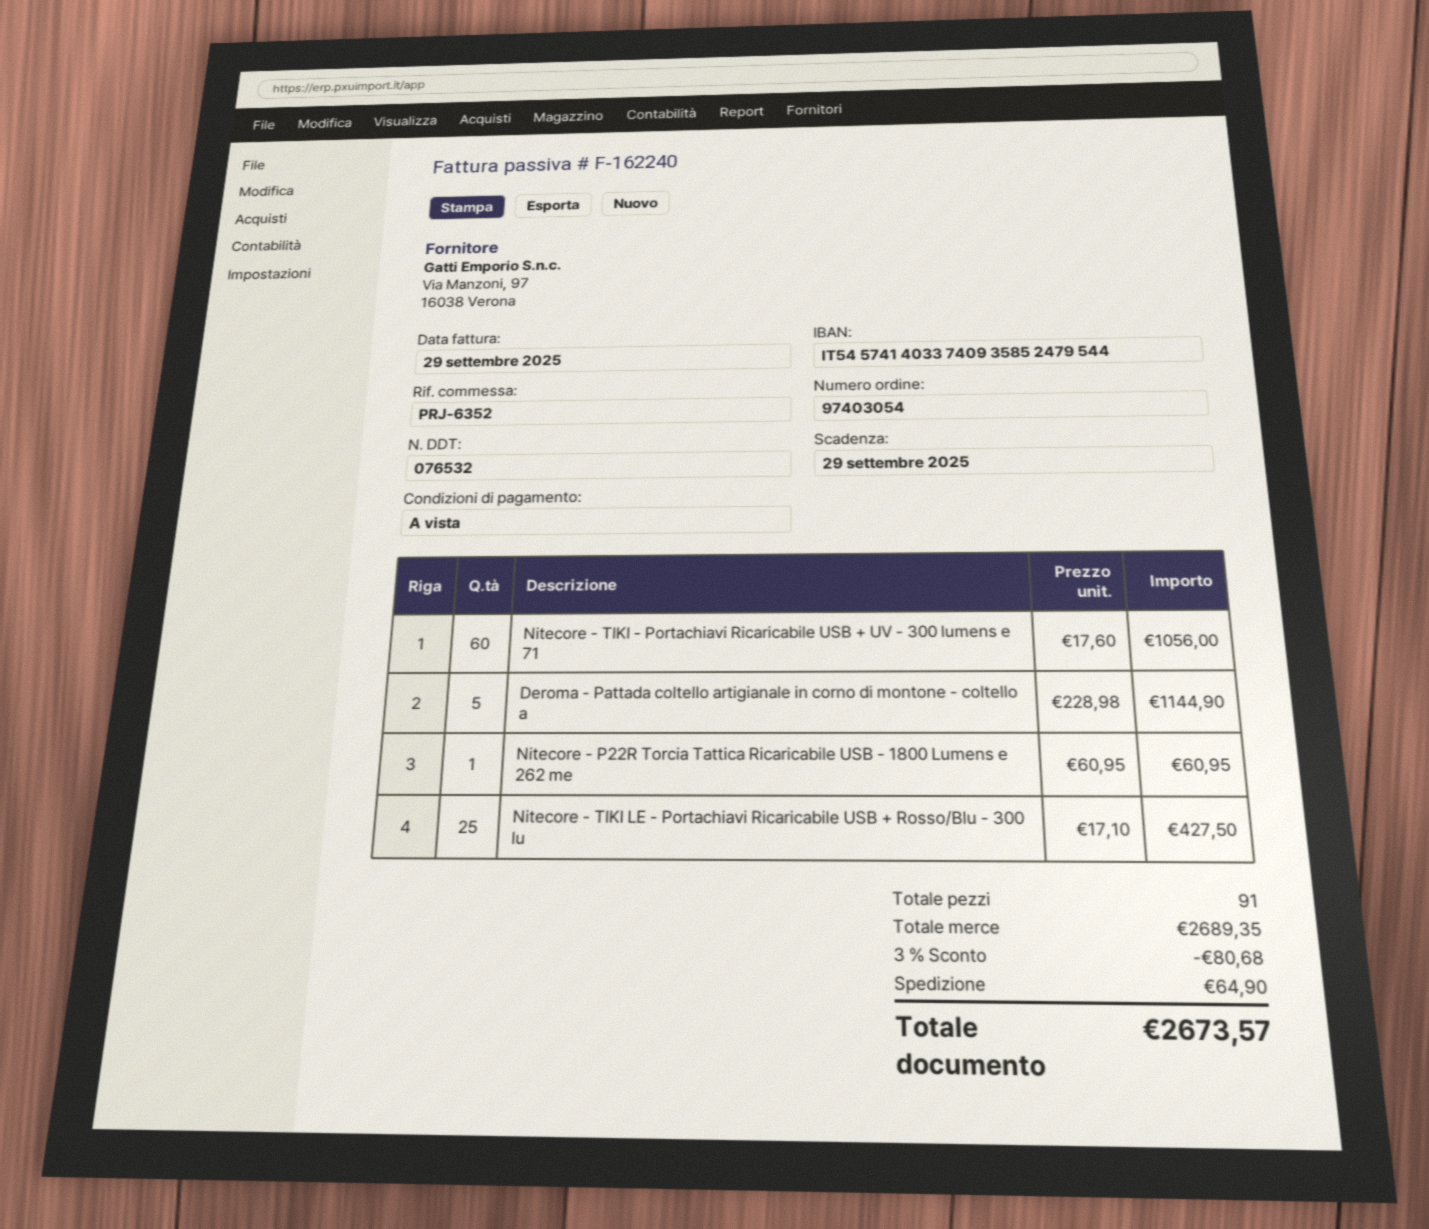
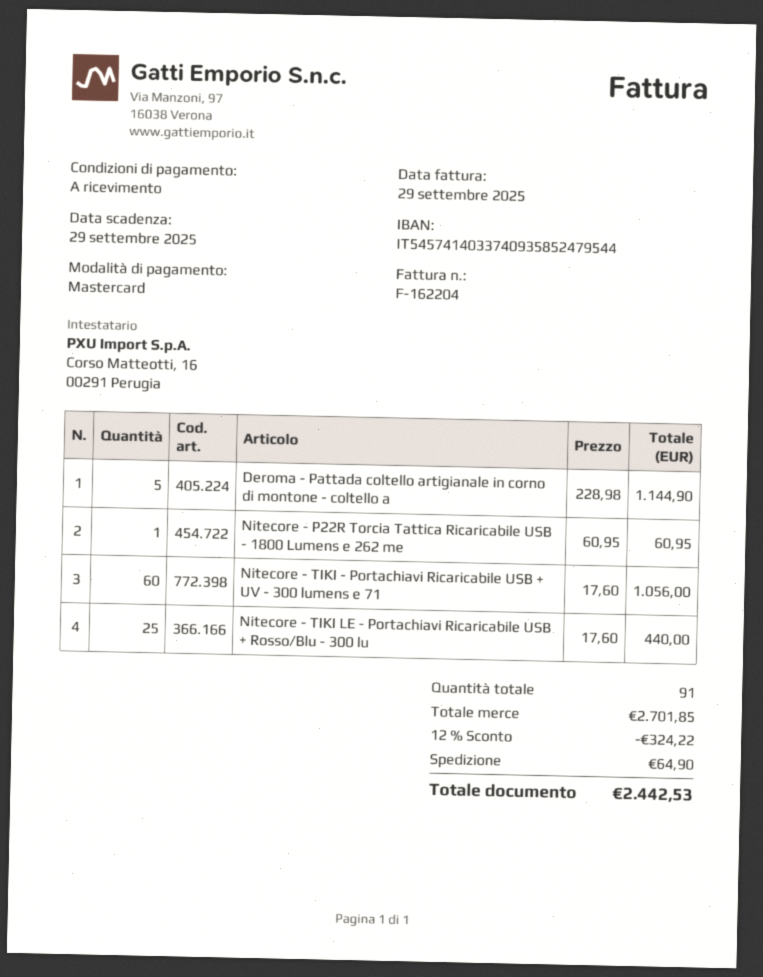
invoice number: F-162240 -> F-162204
Nitecore - TIKI LE - Portachiavi Ricaricabile USB + Rosso/Blu - 300 lu: 25 x 17.10 = 427.50 -> 25 x 17.60 = 440.00
subtotal: 2689.35 -> 2701.85
discount: 3% = 80.68 -> 12% = 324.22
total: 2673.57 -> 2442.53

